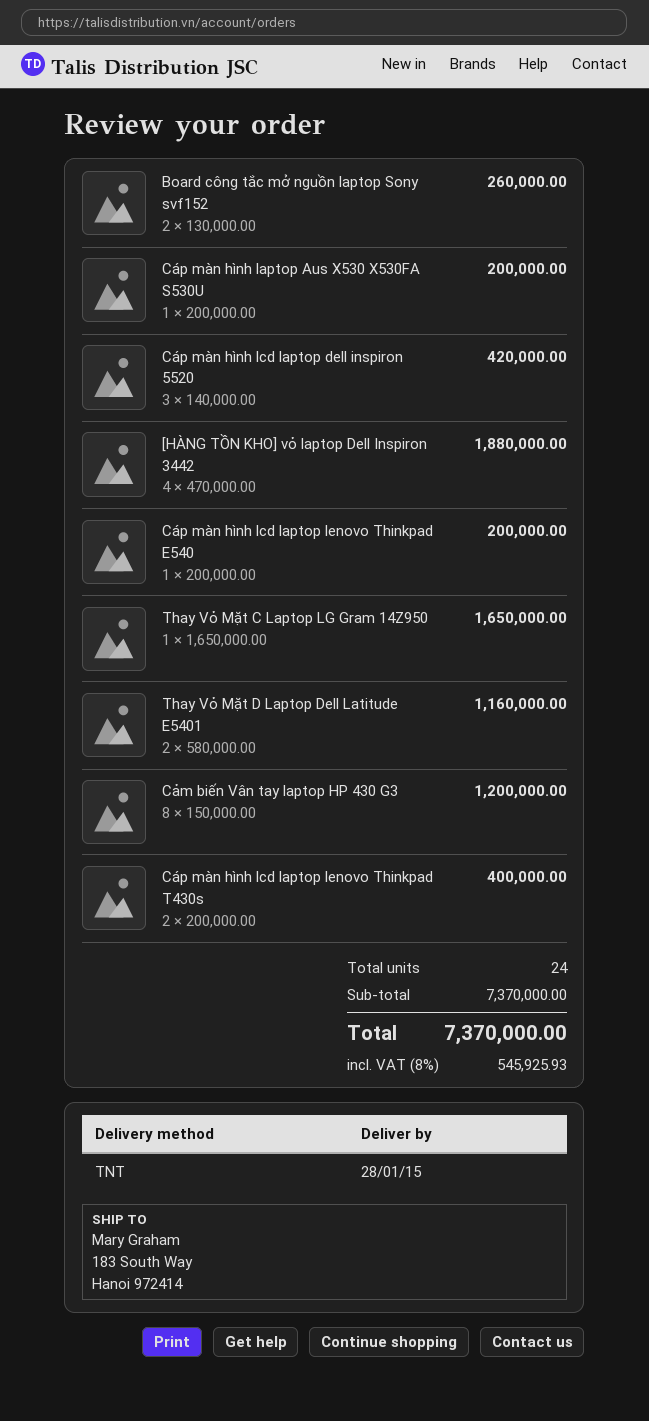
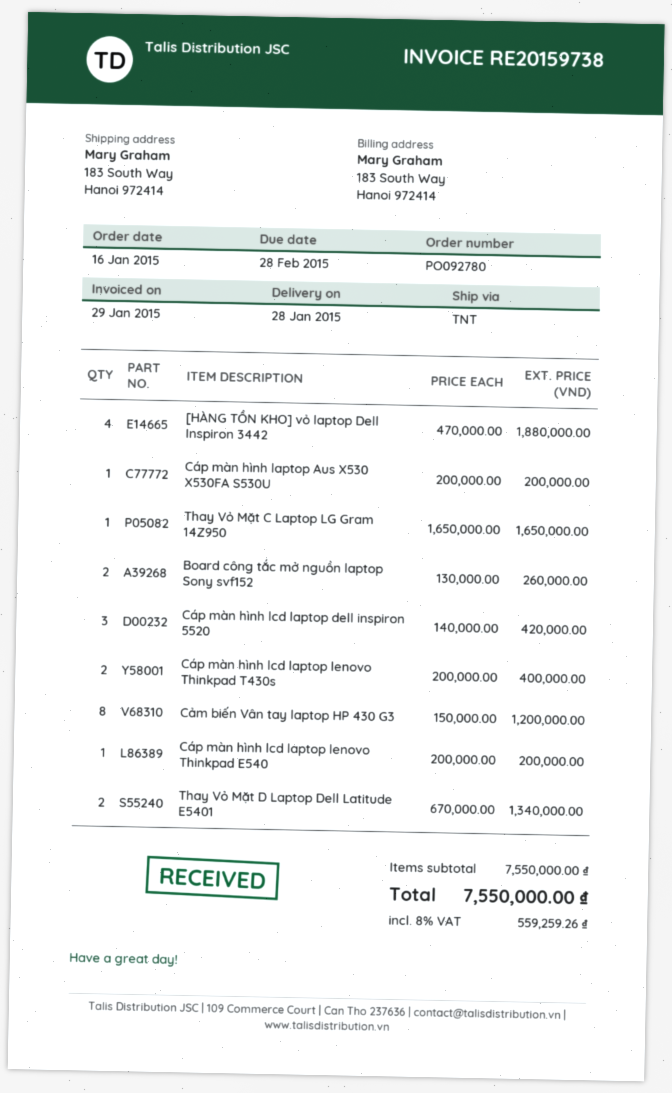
Thay Vỏ Mặt D Laptop Dell Latitude E5401: 2 x 580000.00 = 1160000.00 -> 2 x 670000.00 = 1340000.00
subtotal: 7370000.00 -> 7550000.00
tax: 8% = 545925.93 -> 8% = 559259.26
total: 7370000.00 -> 7550000.00

